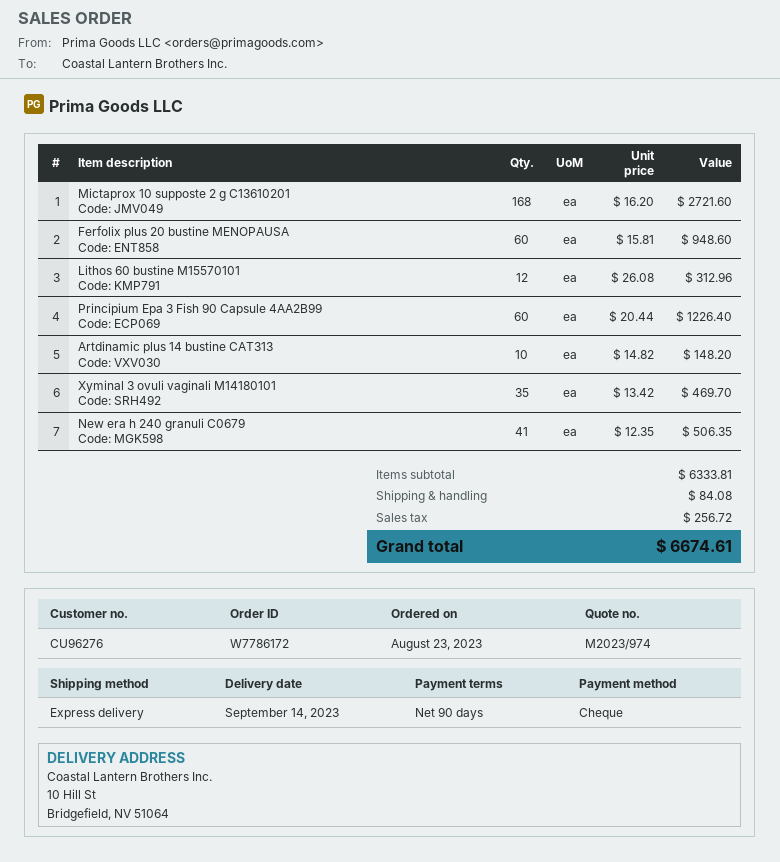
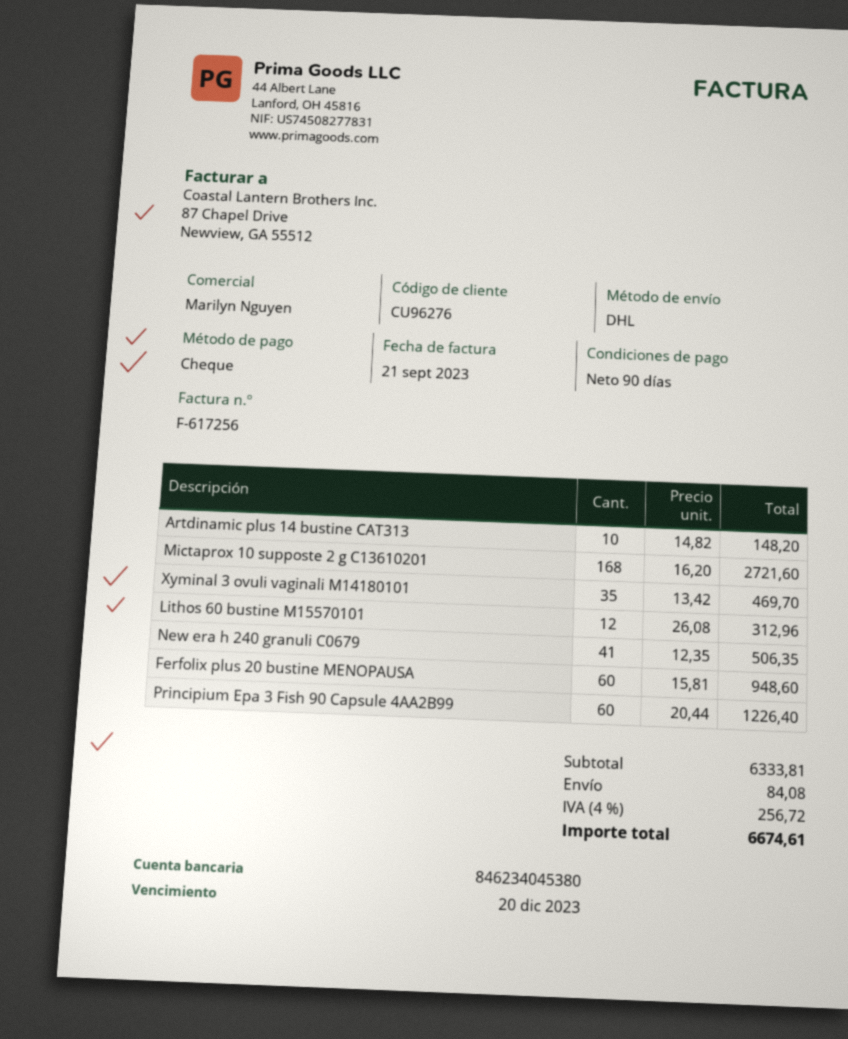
shipping method: express -> DHL

